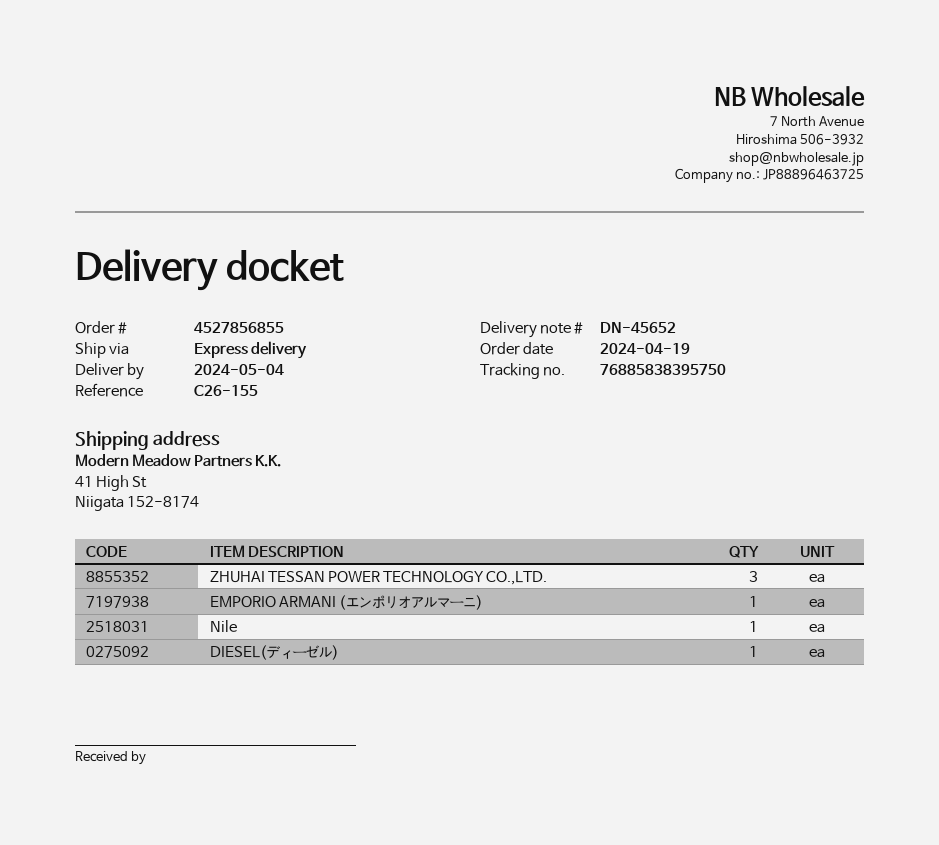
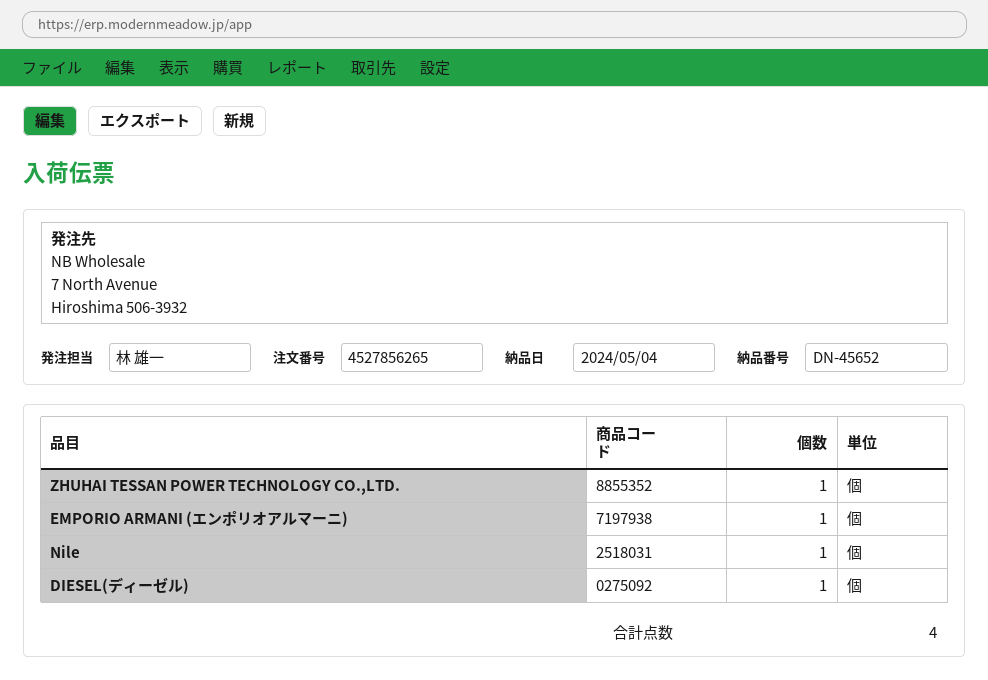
order number: 4527856855 -> 4527856265
ZHUHAI TESSAN POWER TECHNOLOGY CO.,LTD.: 3 -> 1

